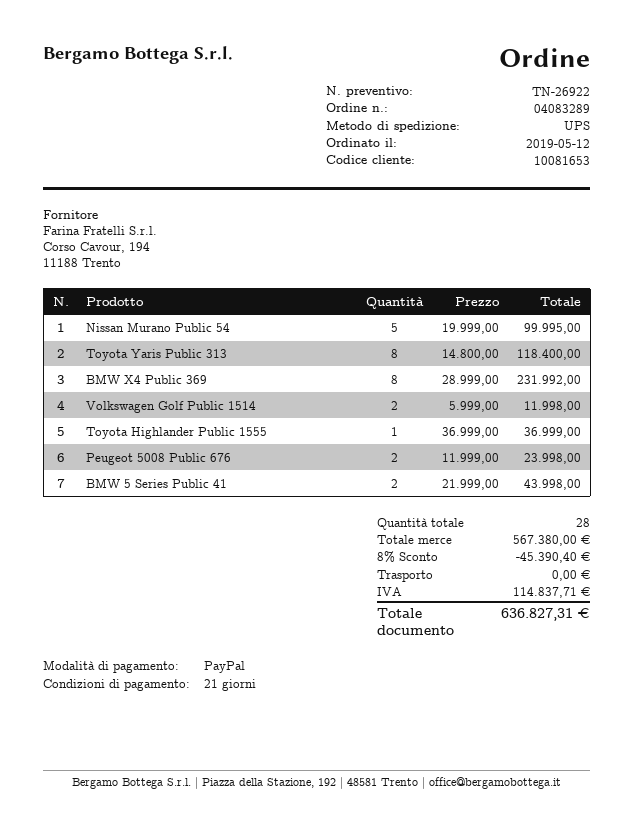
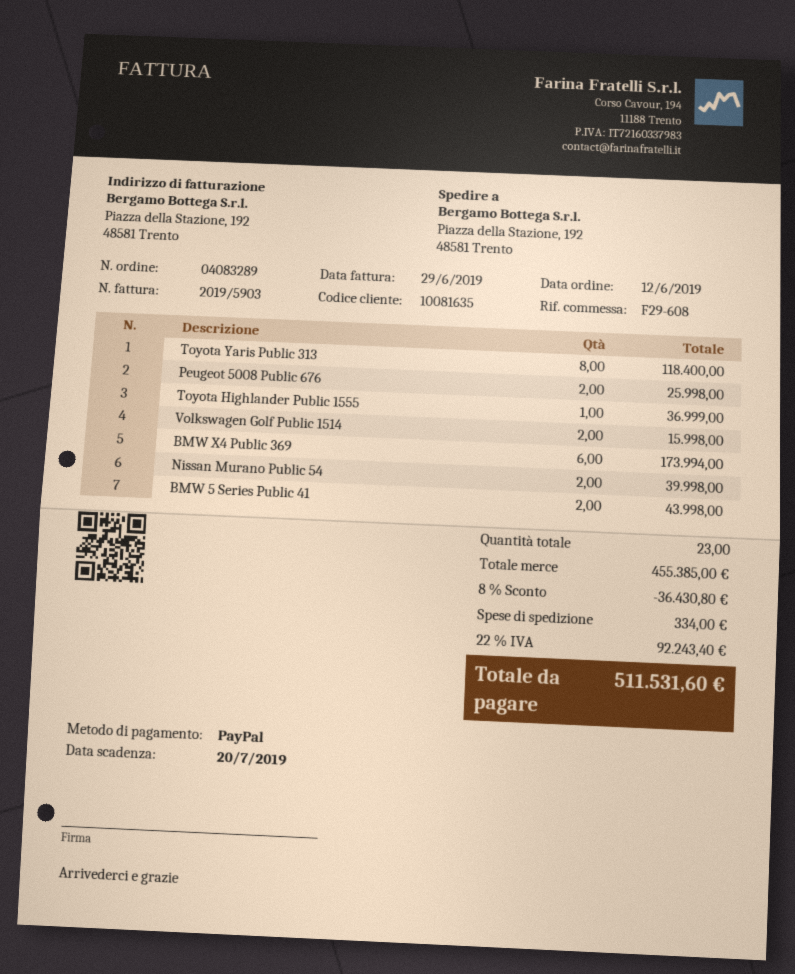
order date: 2019-05-12 -> 2019-06-12
customer number: 10081653 -> 10081635
Nissan Murano Public 54: 5 for 99995.00 -> 2 for 39998.00
BMW X4 Public 369: 8 for 231992.00 -> 6 for 173994.00
Volkswagen Golf Public 1514: 2 for 11998.00 -> 2 for 15998.00
Peugeot 5008 Public 676: 2 for 23998.00 -> 2 for 25998.00
total quantity: 28 -> 23
subtotal: 567380.00 -> 455385.00
discount: 8% = 45390.40 -> 8% = 36430.80
shipping: 0.00 -> 334.00
tax: 114837.71 -> 92243.40
total: 636827.31 -> 511531.60

